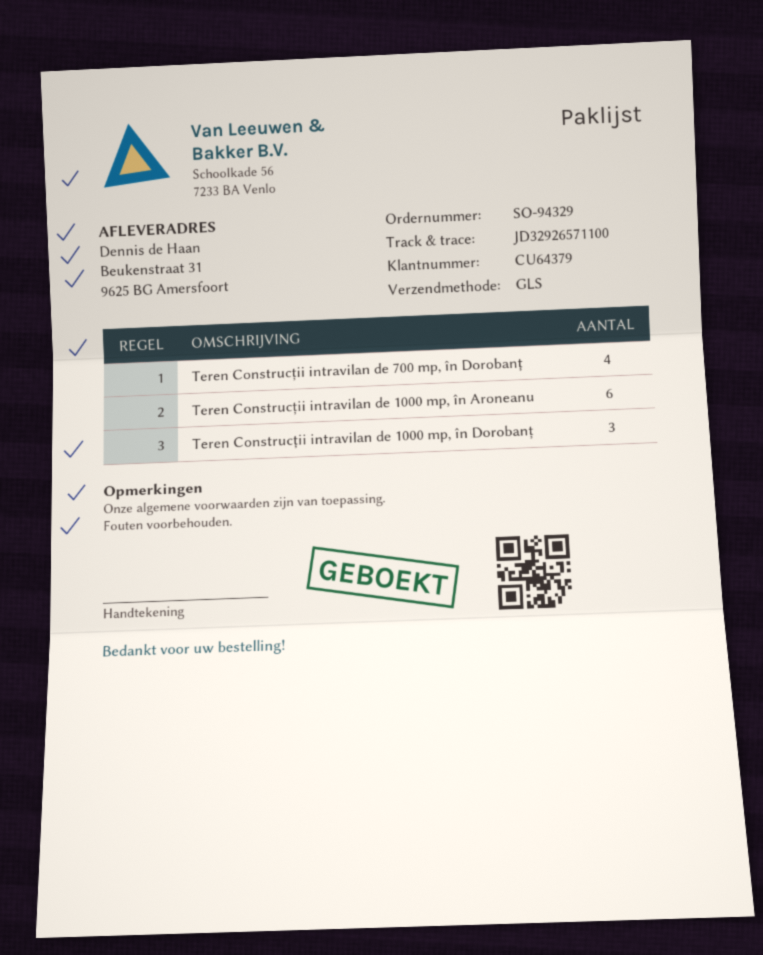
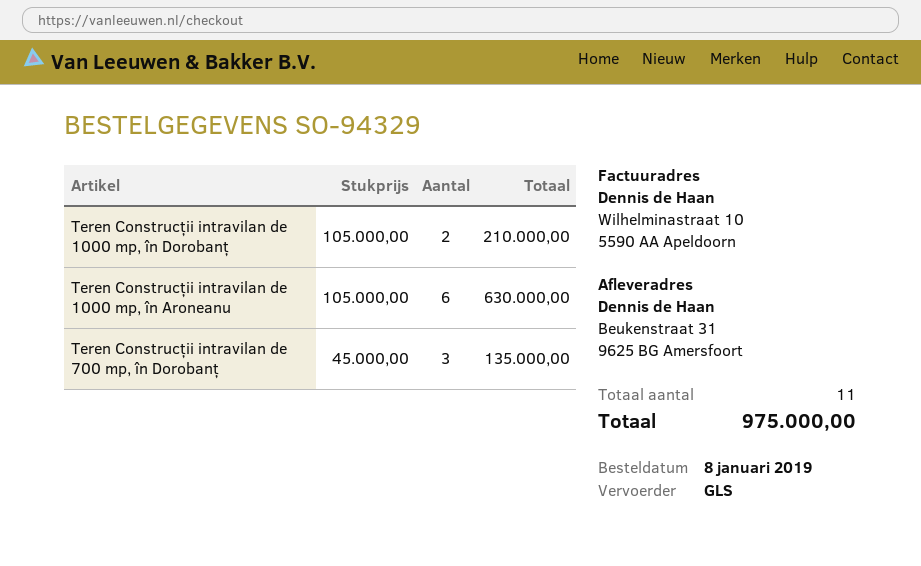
Teren Construcții intravilan de 700 mp, în Dorobanț: 4 -> 3
Teren Construcții intravilan de 1000 mp, în Dorobanț: 3 -> 2

